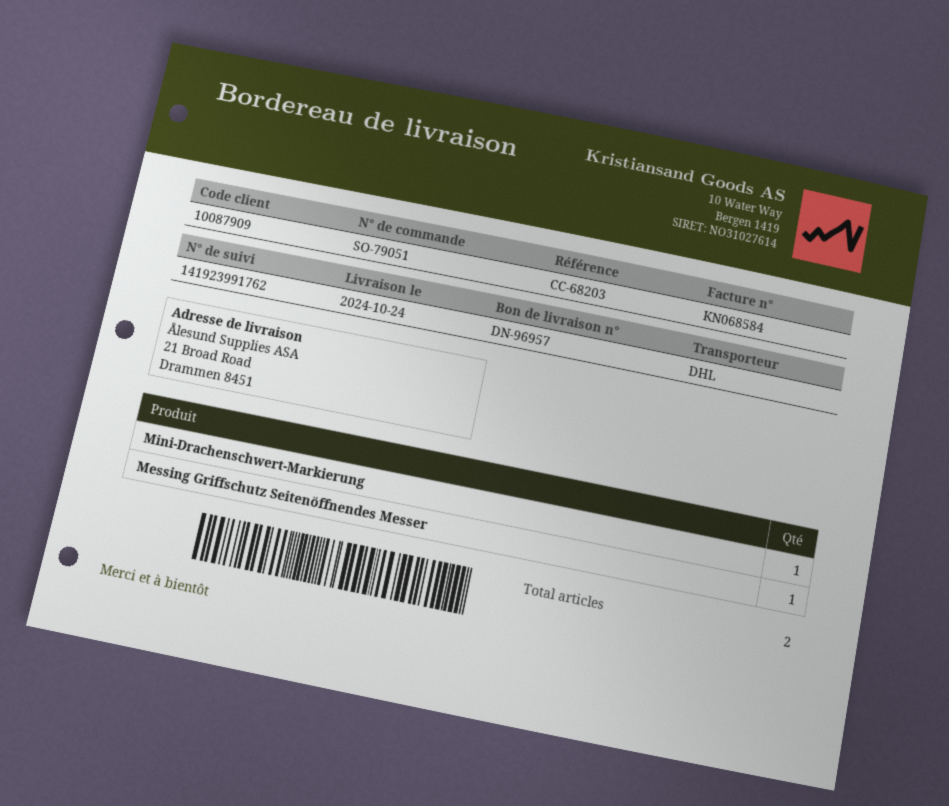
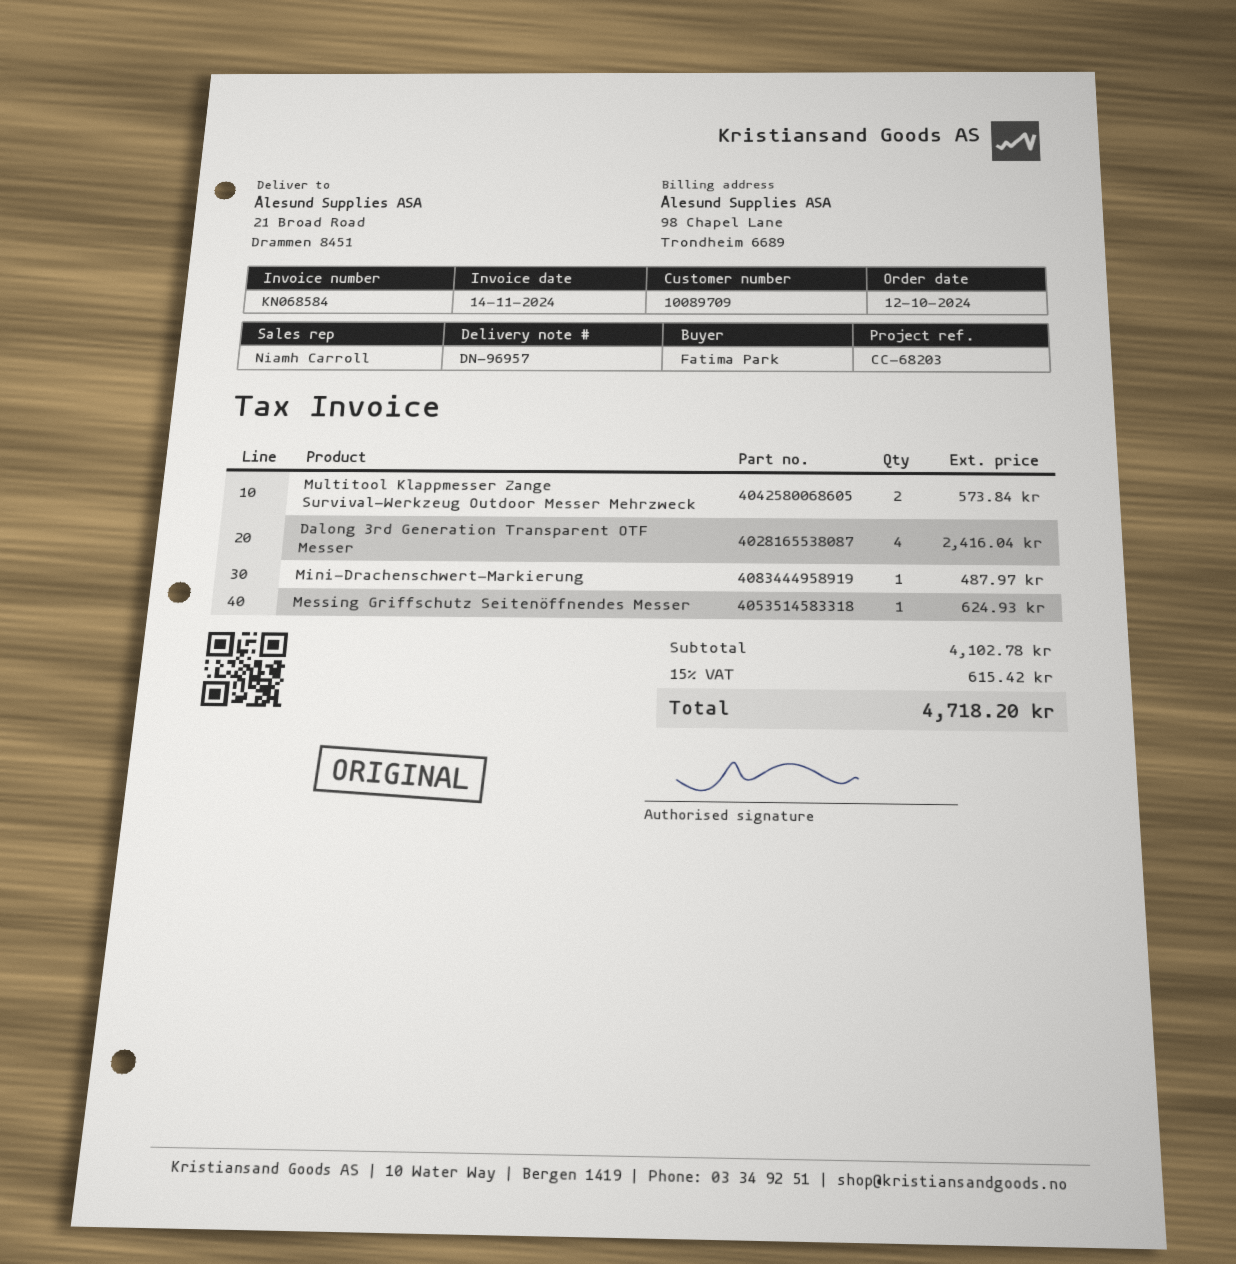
customer number: 10087909 -> 10089709
Multitool Klappmesser Zange Survival-Werkzeug Outdoor Messer Mehrzweck: none -> 2
Dalong 3rd Generation Transparent OTF Messer: none -> 4

